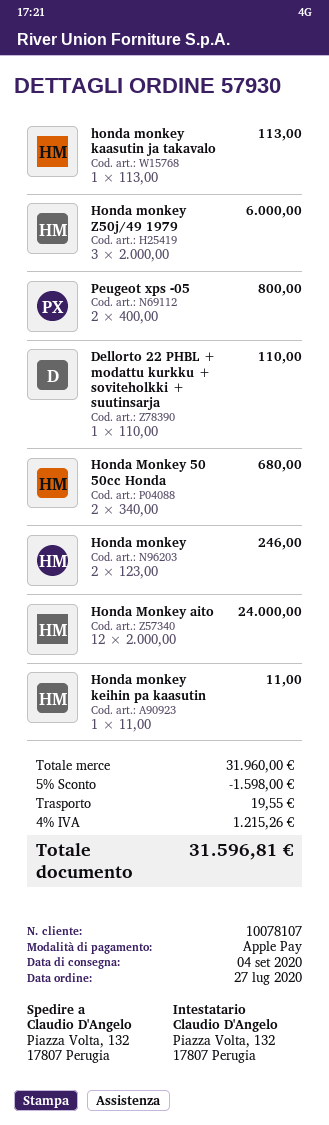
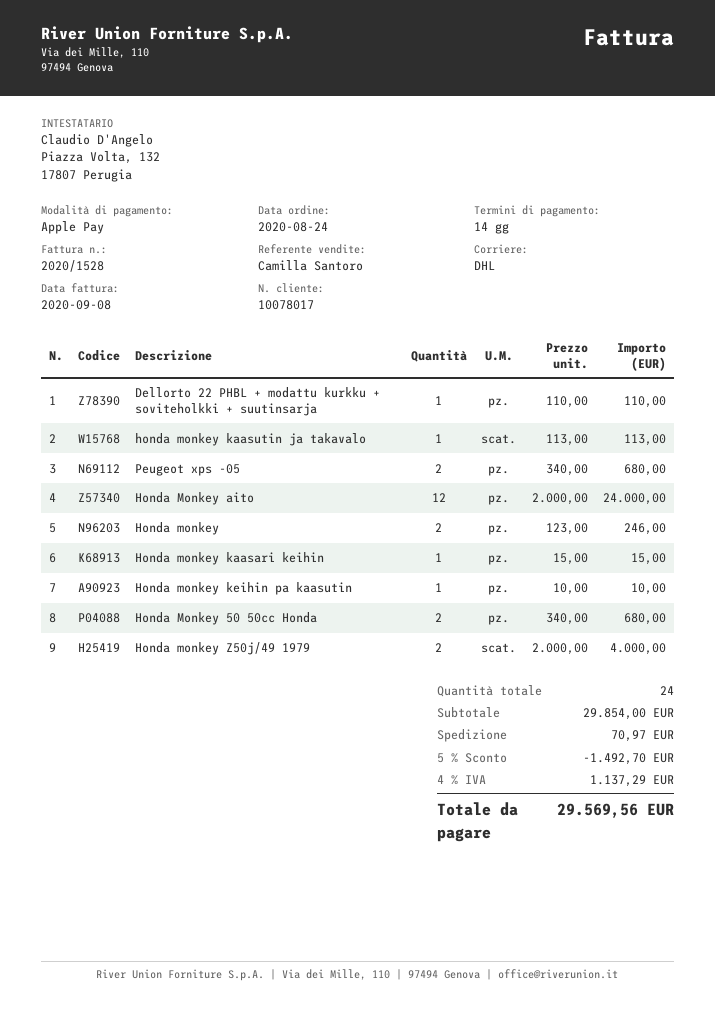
order date: 2020-07-27 -> 2020-08-24
customer number: 10078107 -> 10078017
Honda monkey Z50j/49 1979: 3 x 2000.00 = 6000.00 -> 2 x 2000.00 = 4000.00
Peugeot xps -05: 2 x 400.00 = 800.00 -> 2 x 340.00 = 680.00
Honda monkey keihin pa kaasutin: 1 x 11.00 = 11.00 -> 1 x 10.00 = 10.00
Honda monkey kaasari keihin: none -> 1 x 15.00 = 15.00
subtotal: 31960.00 -> 29854.00
discount: 5% = 1598.00 -> 5% = 1492.70
shipping: 19.55 -> 70.97
tax: 4% = 1215.26 -> 4% = 1137.29
total: 31596.81 -> 29569.56

